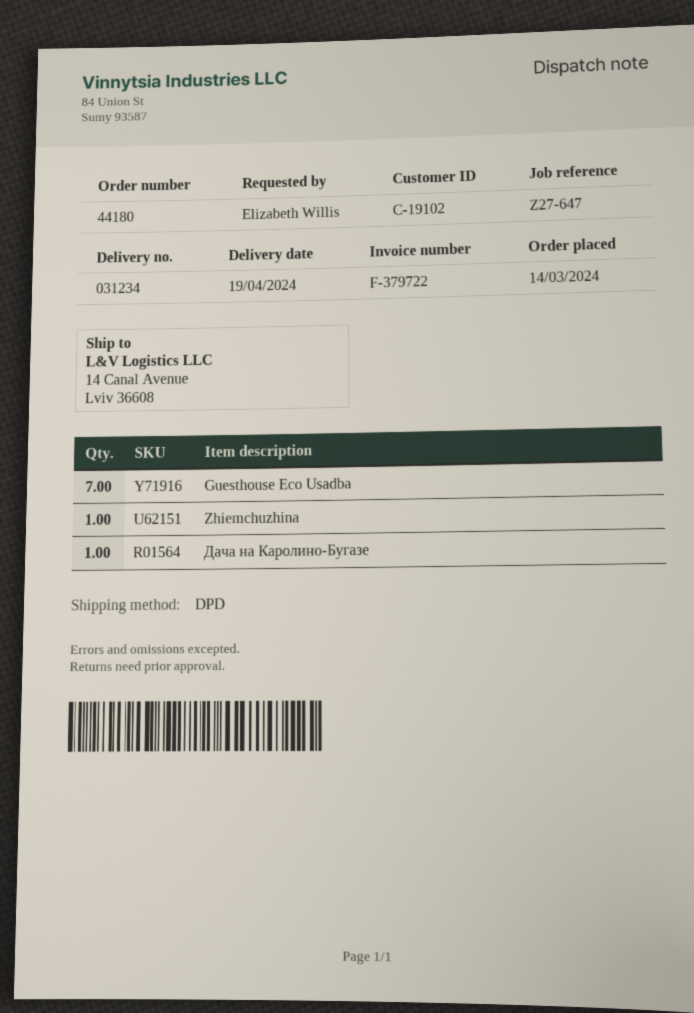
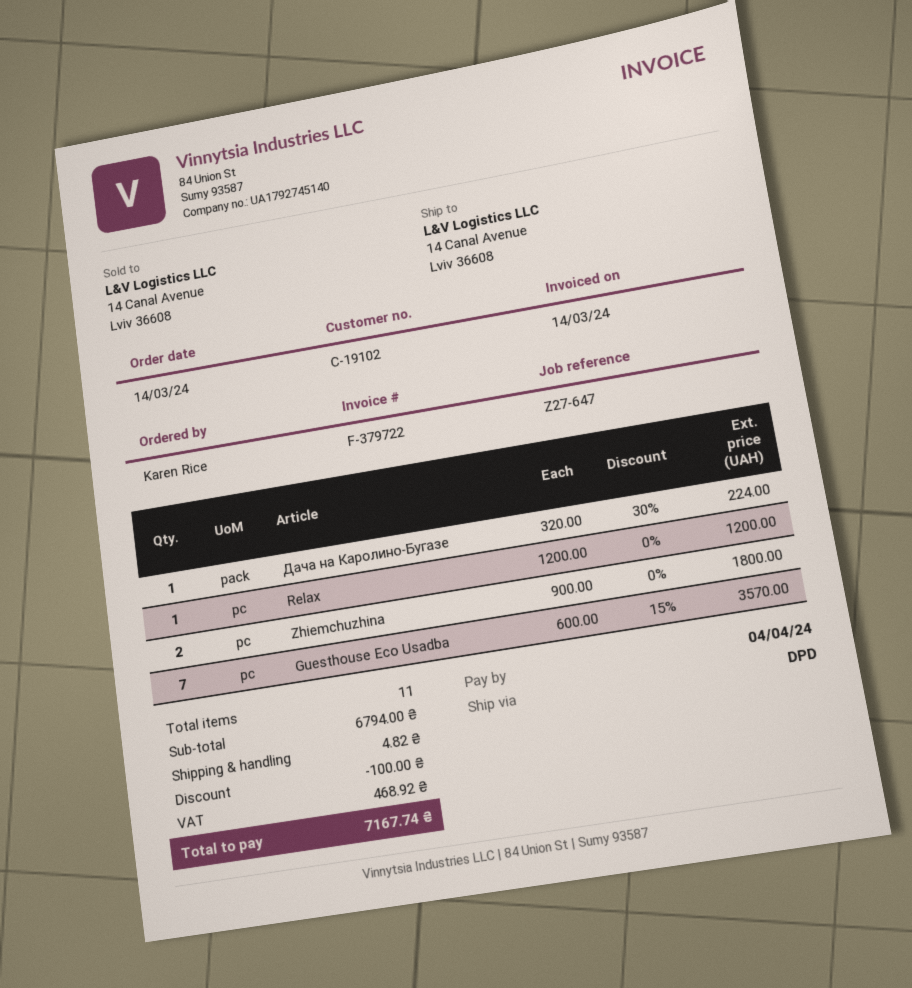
ordered by: Elizabeth Willis -> Karen Rice
Zhiemchuzhina: 1 -> 2
Relax: none -> 1

